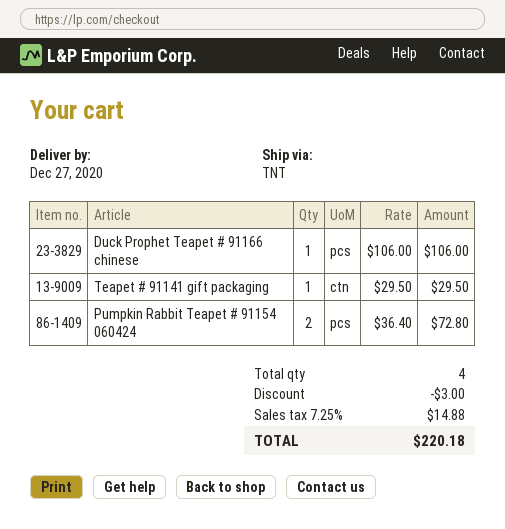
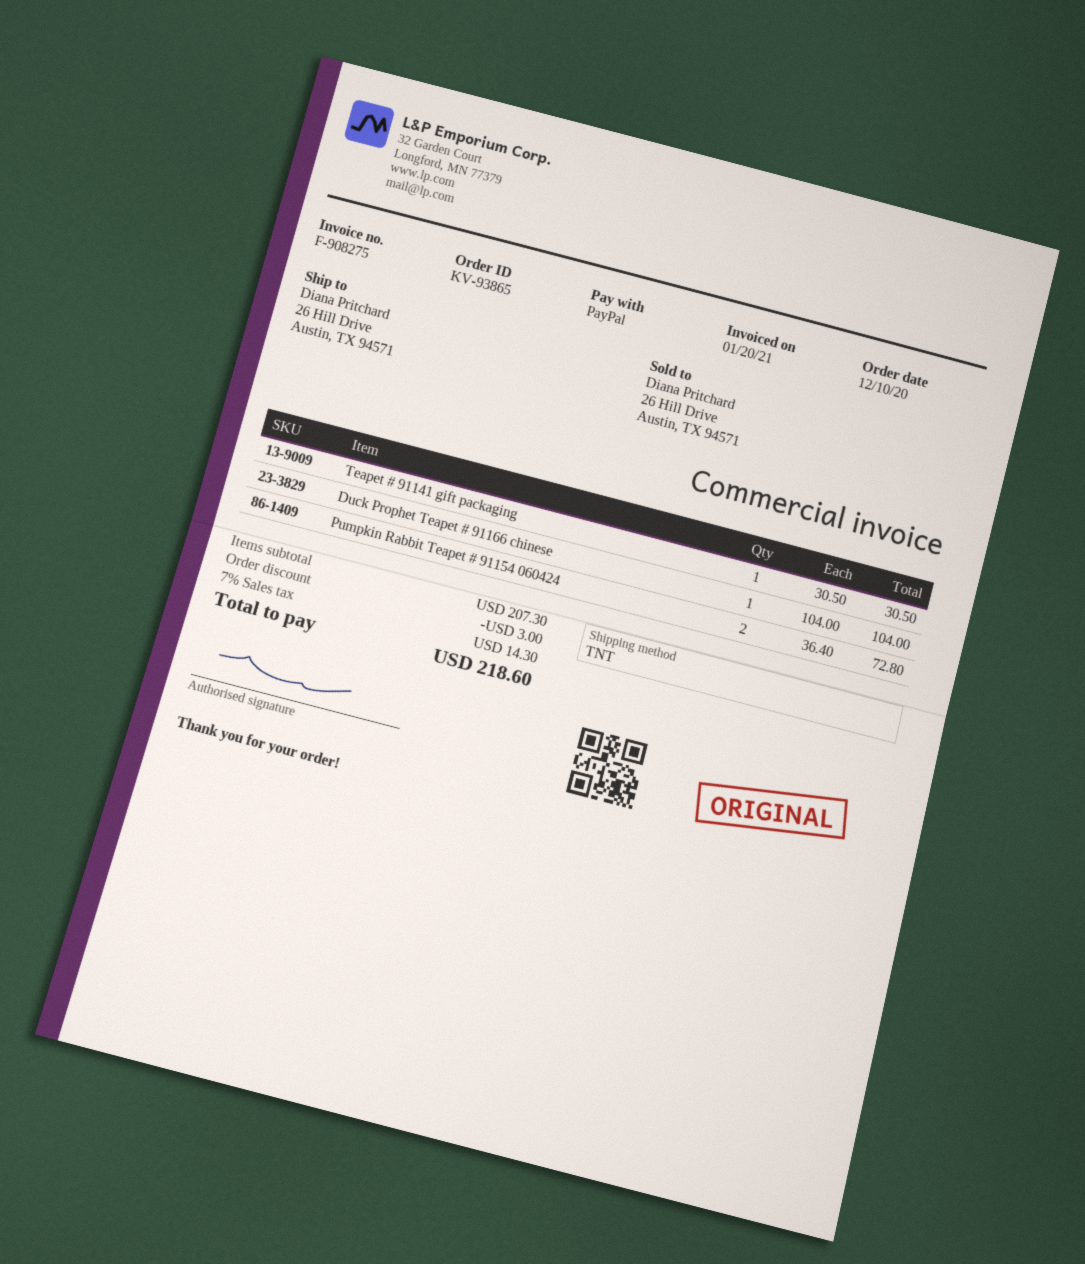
Duck Prophet Teapet # 91166 chinese: 1 x 106.00 = 106.00 -> 1 x 104.00 = 104.00
Teapet # 91141 gift packaging: 1 x 29.50 = 29.50 -> 1 x 30.50 = 30.50
tax: 7.25% = 14.88 -> 7% = 14.30
total: 220.18 -> 218.60

